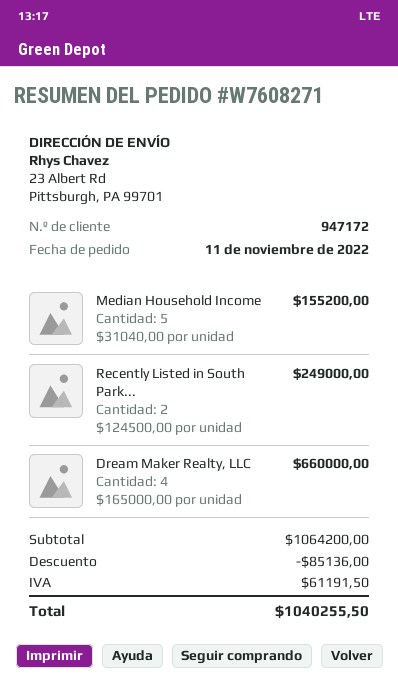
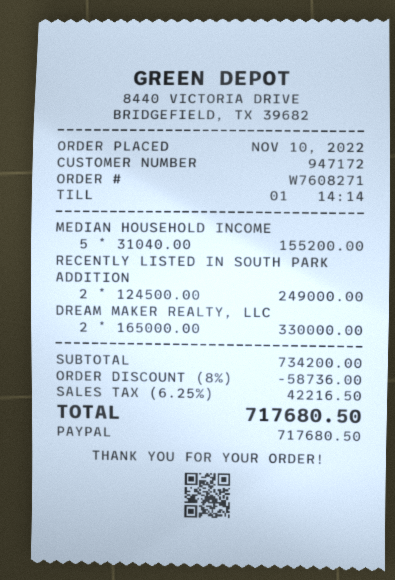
order date: 2022-11-11 -> 2022-11-10
Dream Maker Realty, LLC: 4 x 165000.00 = 660000.00 -> 2 x 165000.00 = 330000.00
subtotal: 1064200.00 -> 734200.00
discount: 85136.00 -> 58736.00
tax: 61191.50 -> 42216.50
total: 1040255.50 -> 717680.50

